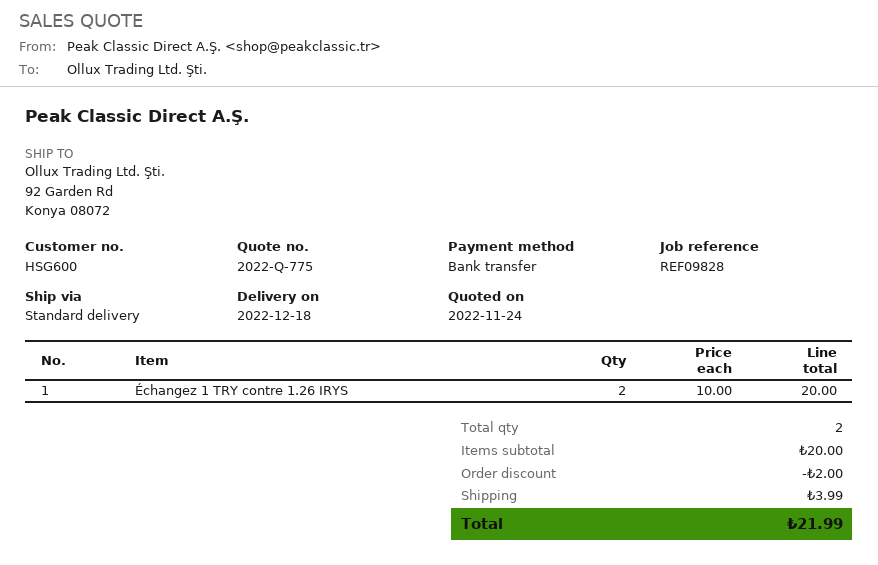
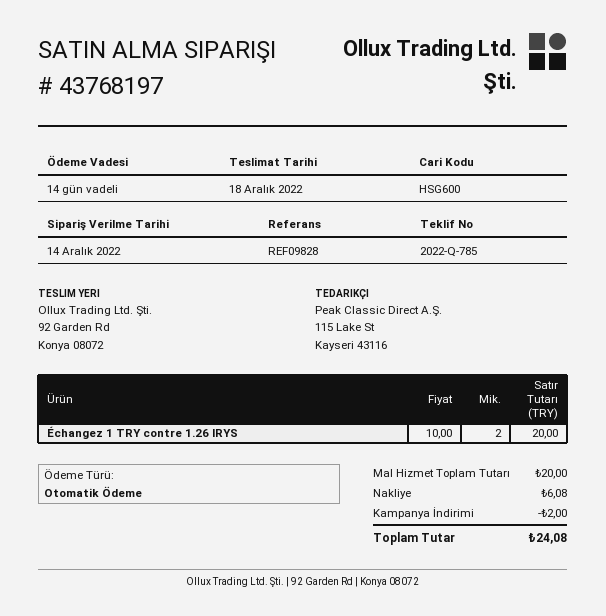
quote number: 2022-Q-775 -> 2022-Q-785
payment method: bank transfer -> direct debit
shipping: 3.99 -> 6.08
total: 21.99 -> 24.08

